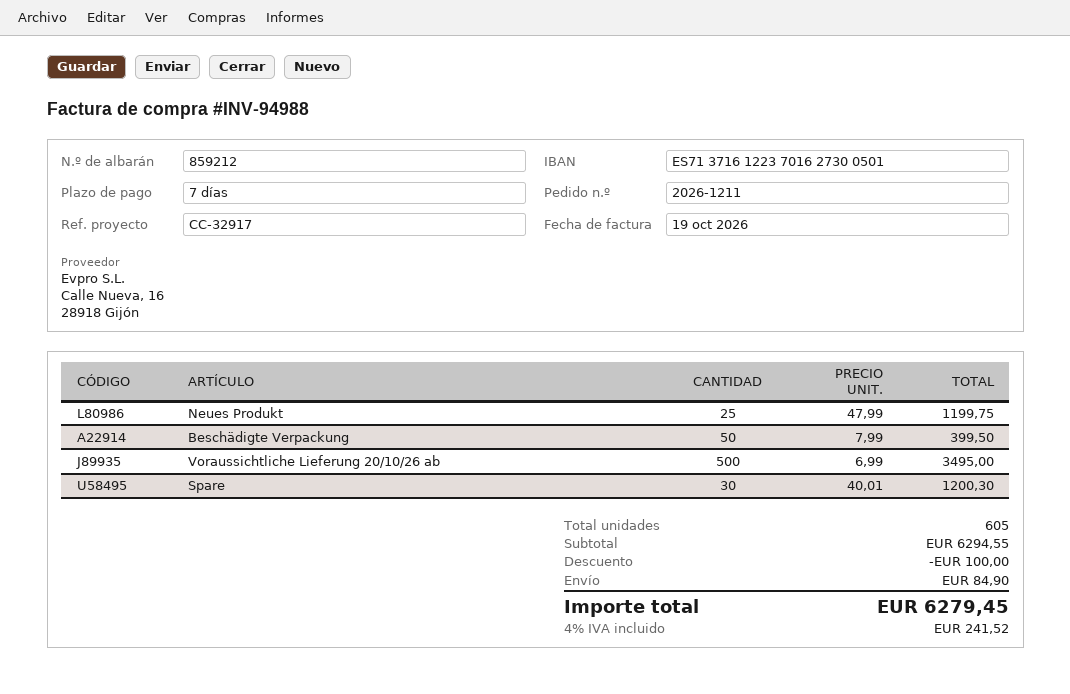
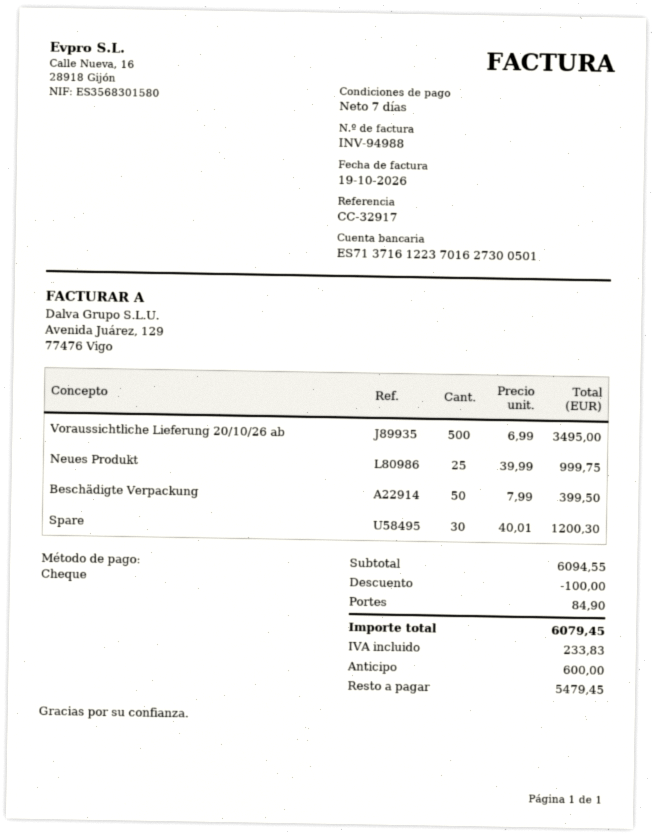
Neues Produkt: 25 x 47.99 = 1199.75 -> 25 x 39.99 = 999.75
subtotal: 6294.55 -> 6094.55
tax: 241.52 -> 233.83
total: 6279.45 -> 6079.45

